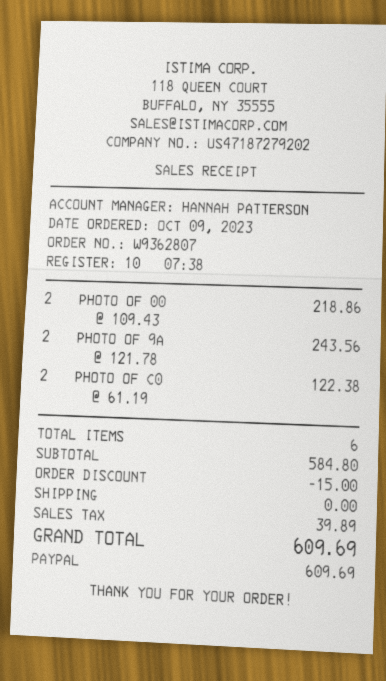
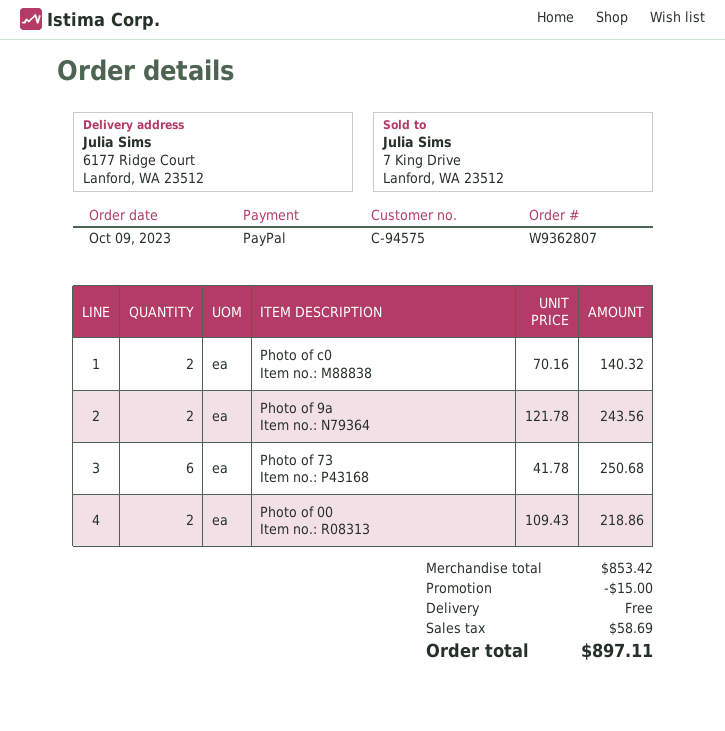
PHOTO OF C0: 2 x 61.19 = 122.38 -> 2 x 70.16 = 140.32
Photo of 73: none -> 6 x 41.78 = 250.68
subtotal: 584.80 -> 853.42
tax: 39.89 -> 58.69
total: 609.69 -> 897.11

